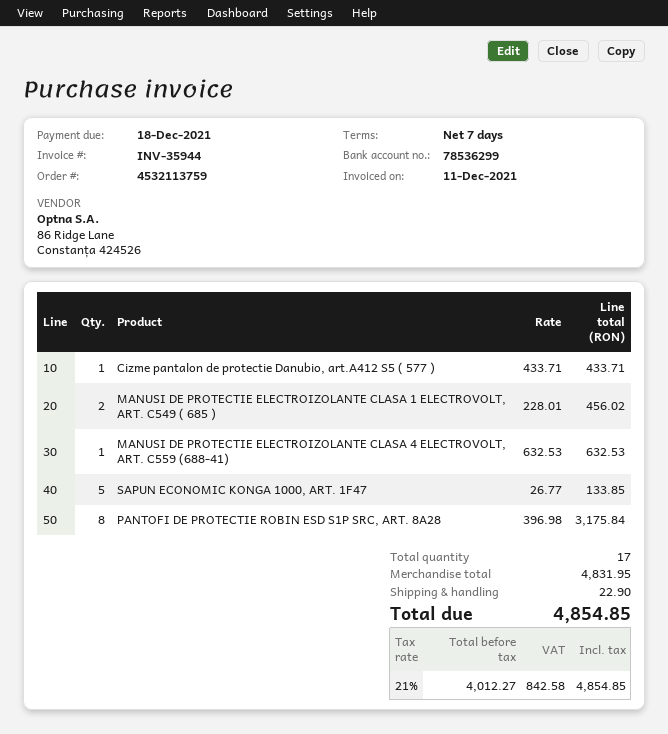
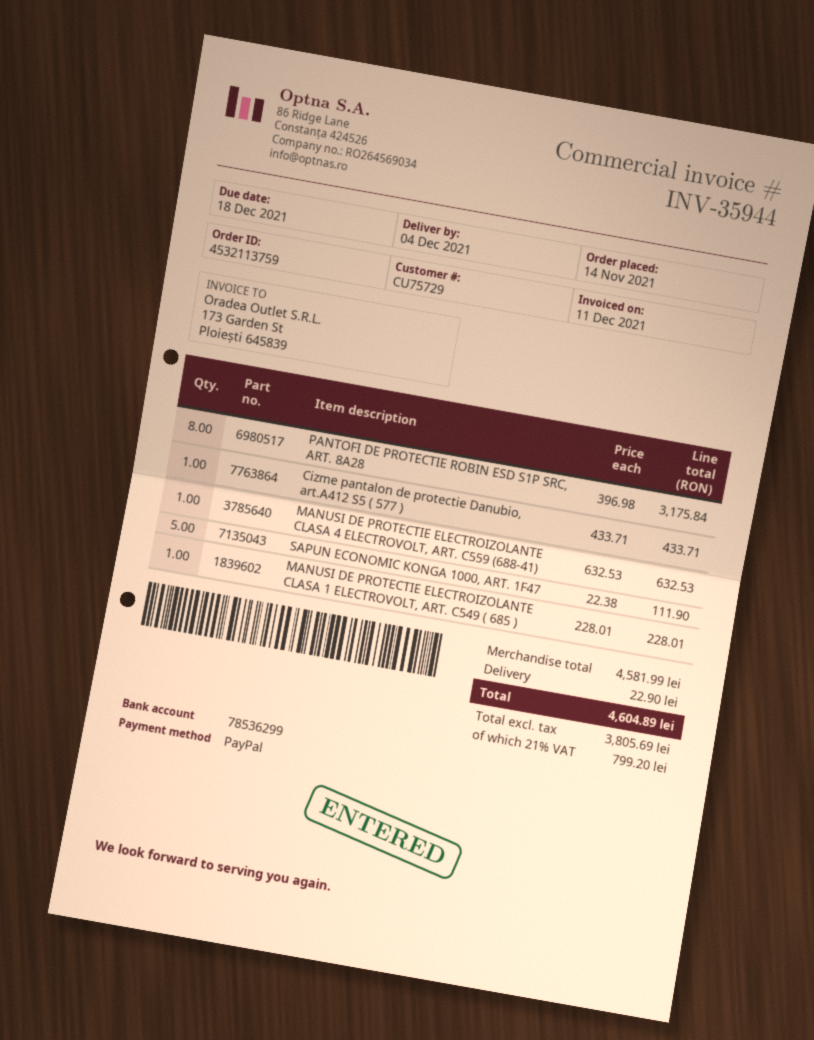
MANUSI DE PROTECTIE ELECTROIZOLANTE CLASA 1 ELECTROVOLT, ART. C549 ( 685 ): 2 x 228.01 = 456.02 -> 1 x 228.01 = 228.01
SAPUN ECONOMIC KONGA 1000, ART. 1F47: 5 x 26.77 = 133.85 -> 5 x 22.38 = 111.90
subtotal: 4831.95 -> 4581.99
net: 4012.27 -> 3805.69
tax: 21% = 842.58 -> 21% = 799.20
total: 4854.85 -> 4604.89

